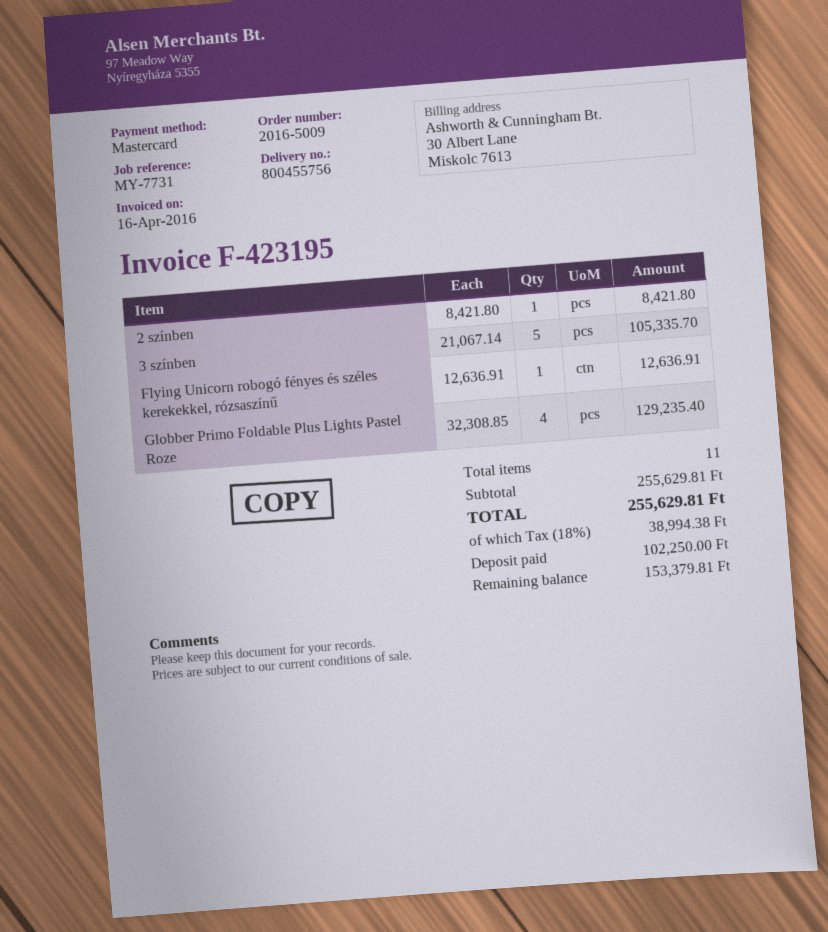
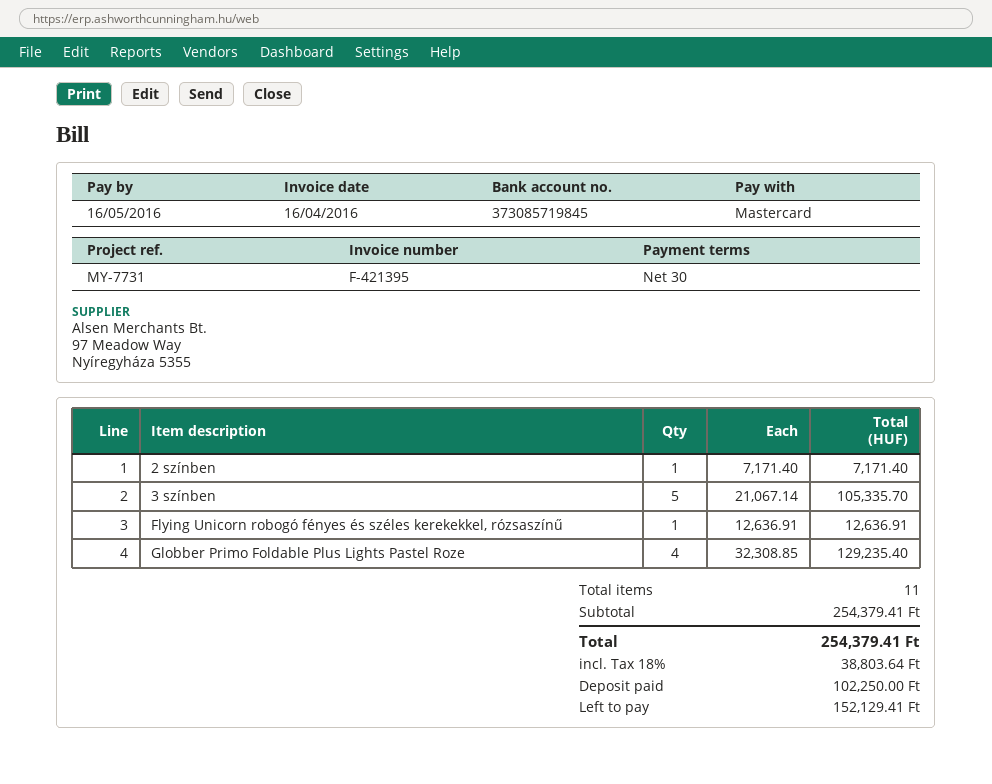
invoice number: F-423195 -> F-421395
2 színben: 1 x 8421.80 = 8421.80 -> 1 x 7171.40 = 7171.40
subtotal: 255629.81 -> 254379.41
tax: 18% = 38994.38 -> 18% = 38803.64
total: 255629.81 -> 254379.41
balance: 153379.81 -> 152129.41

